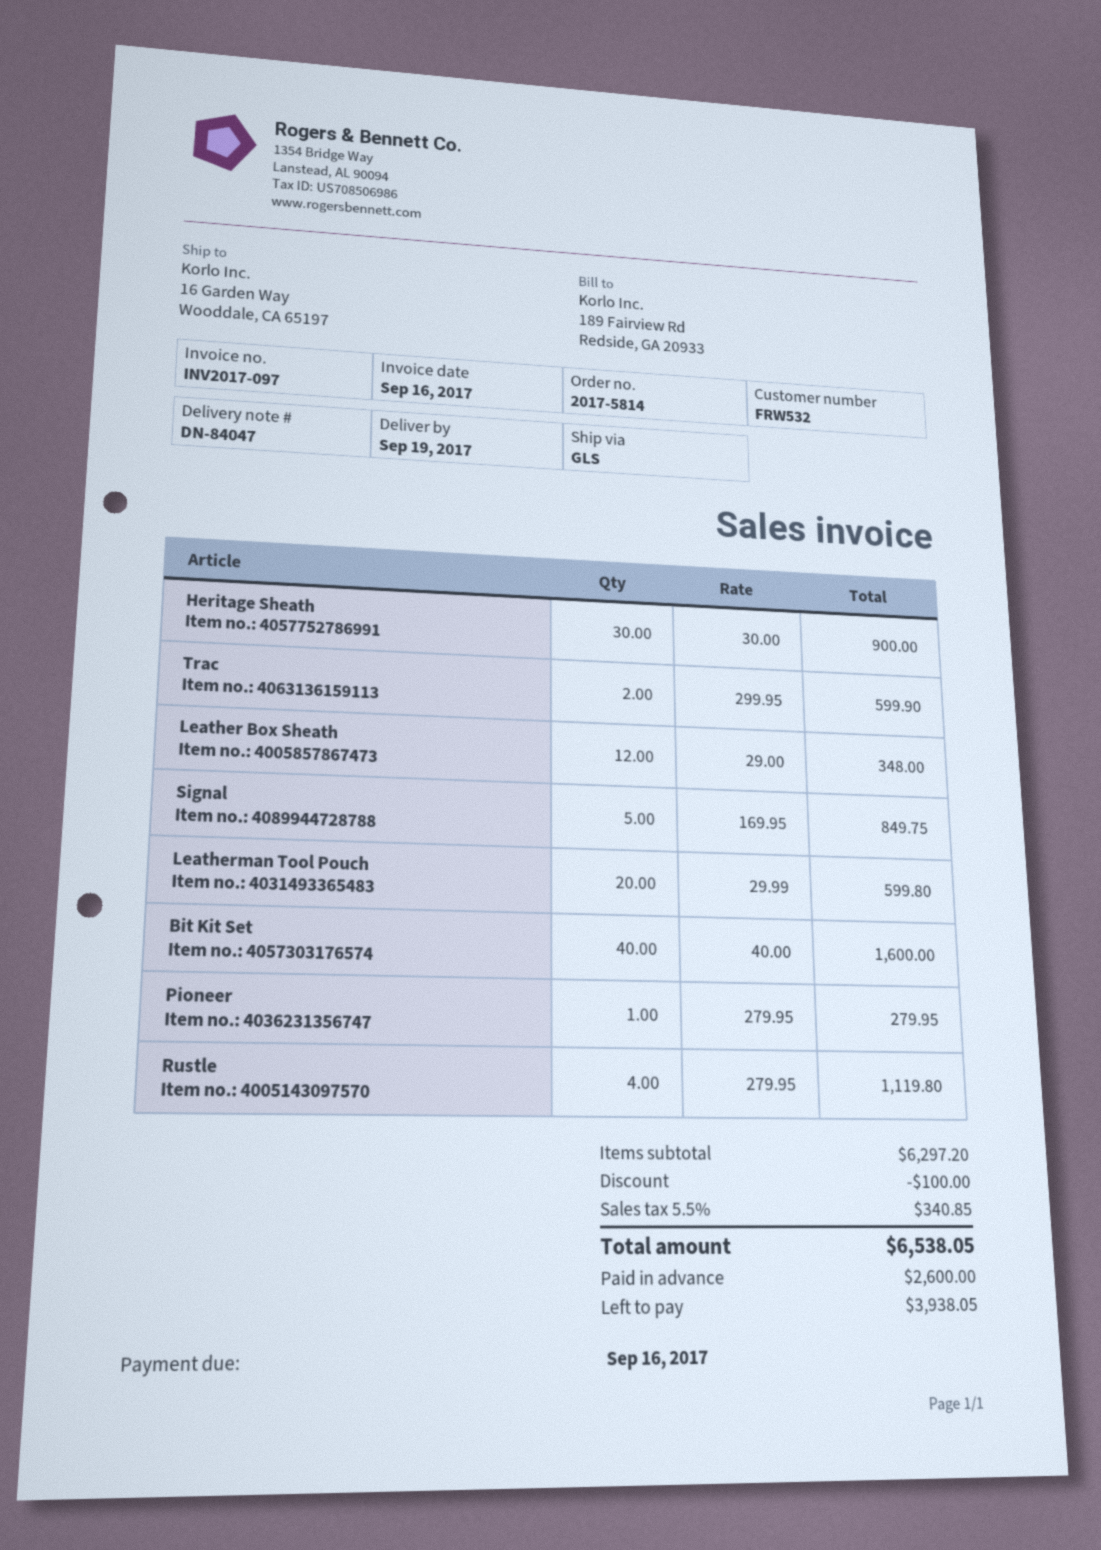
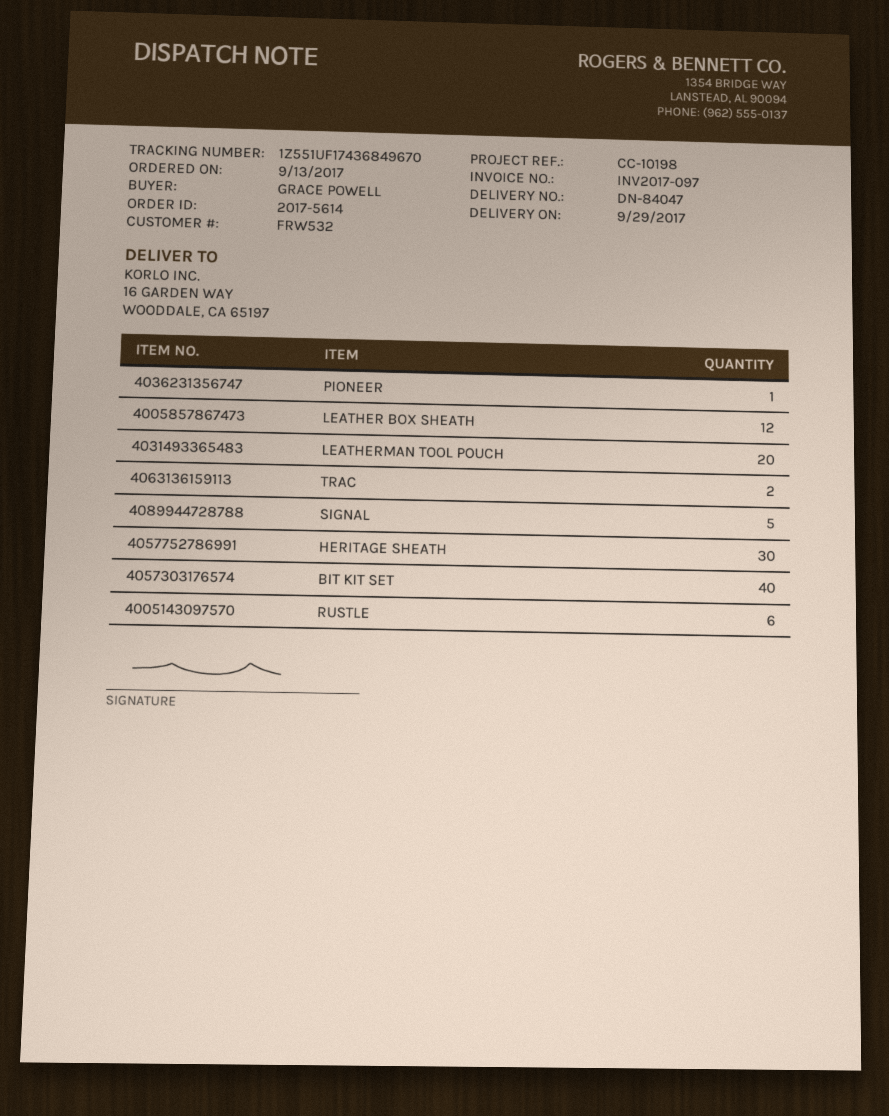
order number: 2017-5814 -> 2017-5614
delivery date: 2017-09-19 -> 2017-09-29
Rustle: 4 -> 6

